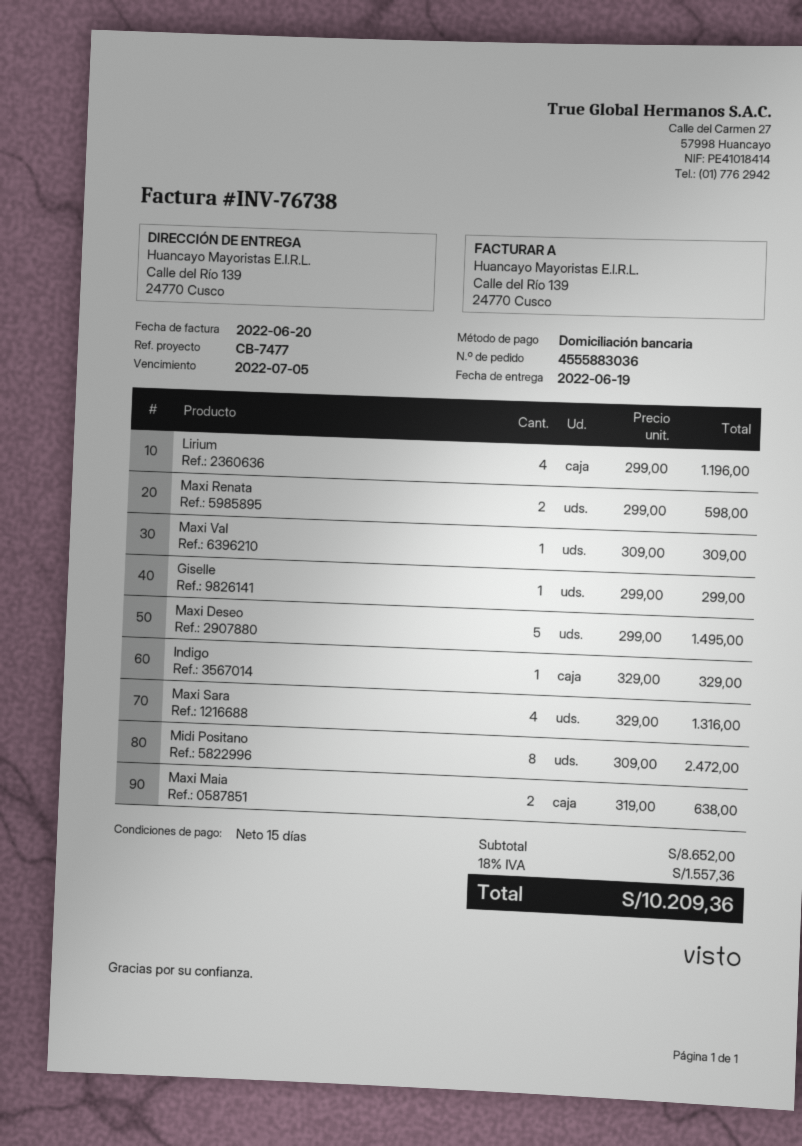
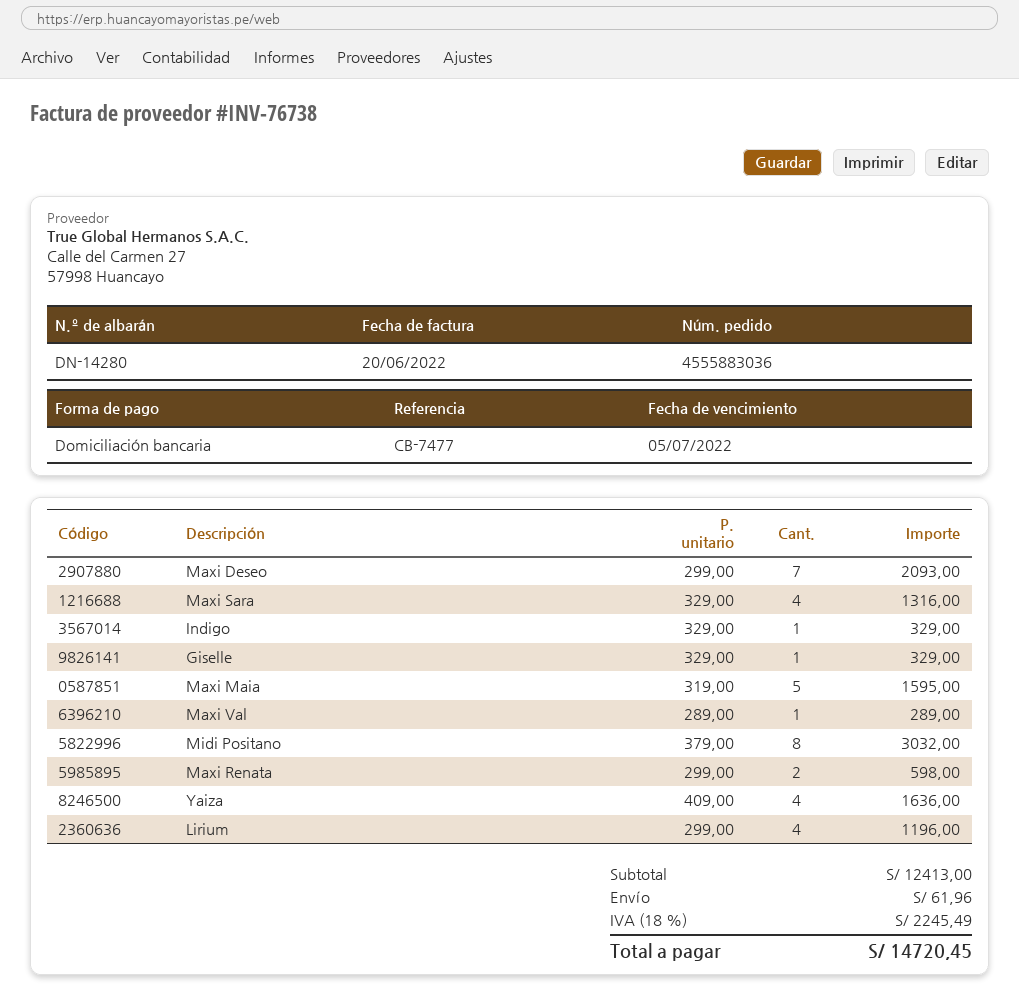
Maxi Val: 1 x 309.00 = 309.00 -> 1 x 289.00 = 289.00
Giselle: 1 x 299.00 = 299.00 -> 1 x 329.00 = 329.00
Maxi Deseo: 5 x 299.00 = 1495.00 -> 7 x 299.00 = 2093.00
Midi Positano: 8 x 309.00 = 2472.00 -> 8 x 379.00 = 3032.00
Maxi Maia: 2 x 319.00 = 638.00 -> 5 x 319.00 = 1595.00
Yaiza: none -> 4 x 409.00 = 1636.00
subtotal: 8652.00 -> 12413.00
shipping: none -> 61.96
tax: 18% = 1557.36 -> 18% = 2245.49
total: 10209.36 -> 14720.45

